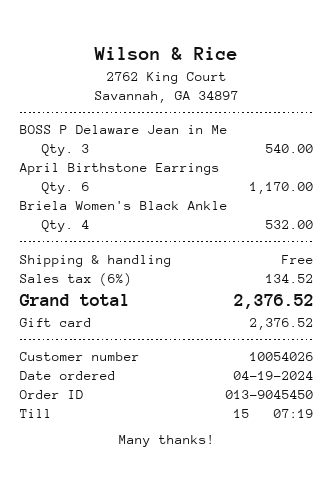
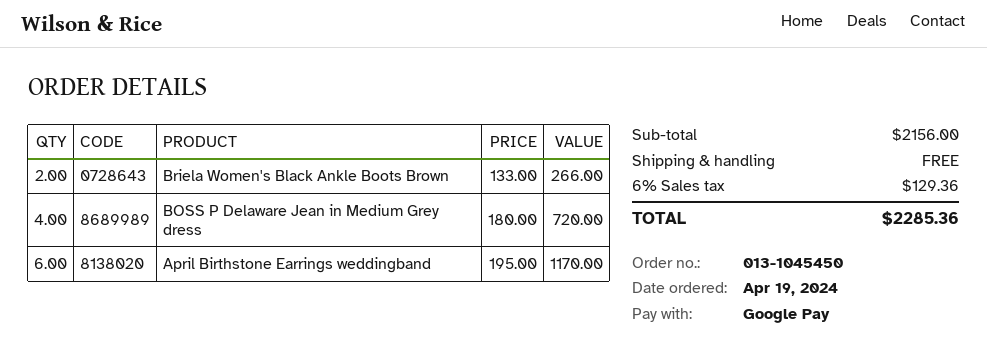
order number: 013-9045450 -> 013-1045450
payment method: gift card -> Google Pay
BOSS P Delaware Jean in Me: 3 for 540.00 -> 4 for 720.00
Briela Women's Black Ankle: 4 for 532.00 -> 2 for 266.00
tax: 6% = 134.52 -> 6% = 129.36
total: 2376.52 -> 2285.36

